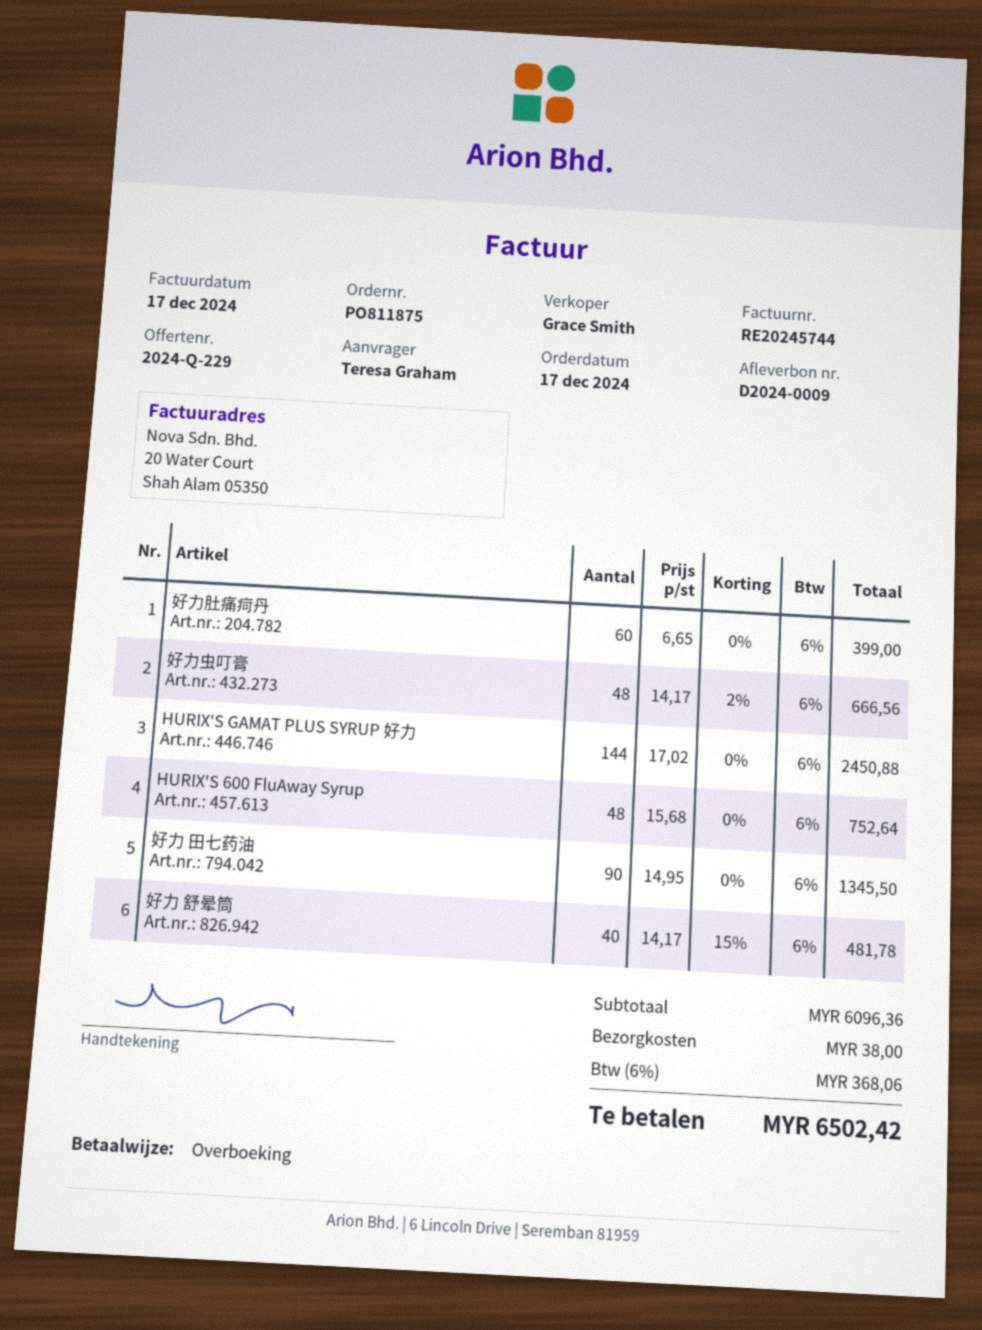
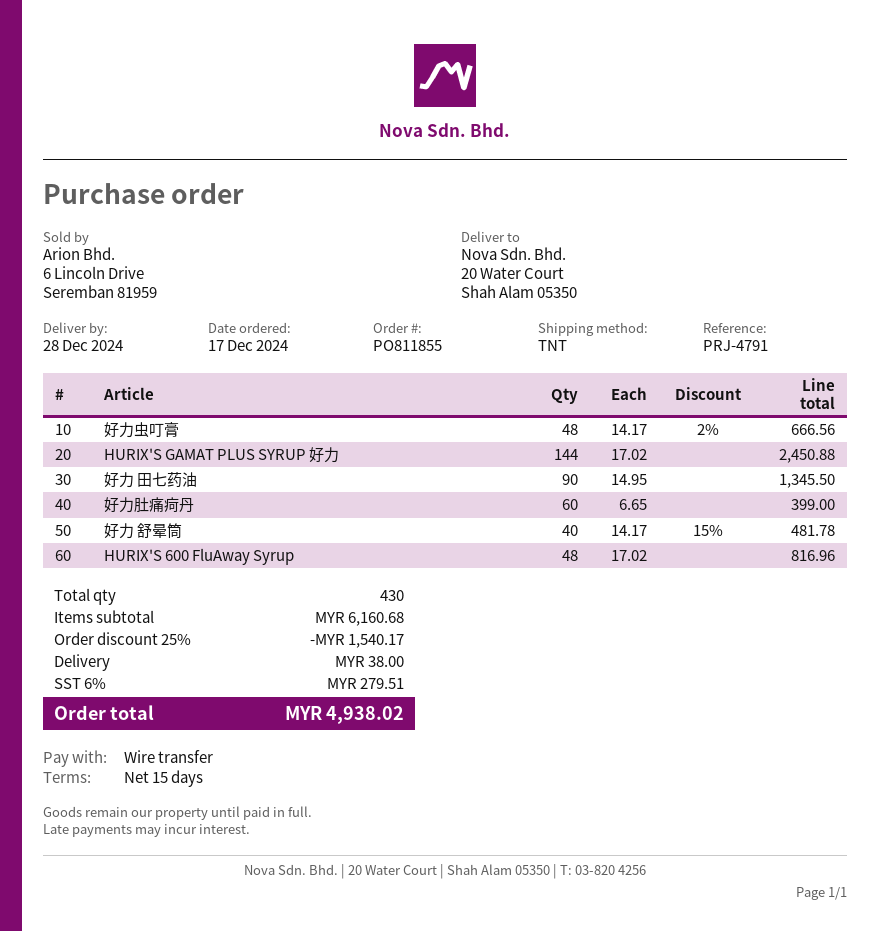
order number: PO811875 -> PO811855
HURIX'S 600 FluAway Syrup: 48 x 15.68 = 752.64 -> 48 x 17.02 = 816.96
subtotal: 6096.36 -> 6160.68
discount: none -> 25% = 1540.17
tax: 6% = 368.06 -> 6% = 279.51
total: 6502.42 -> 4938.02

